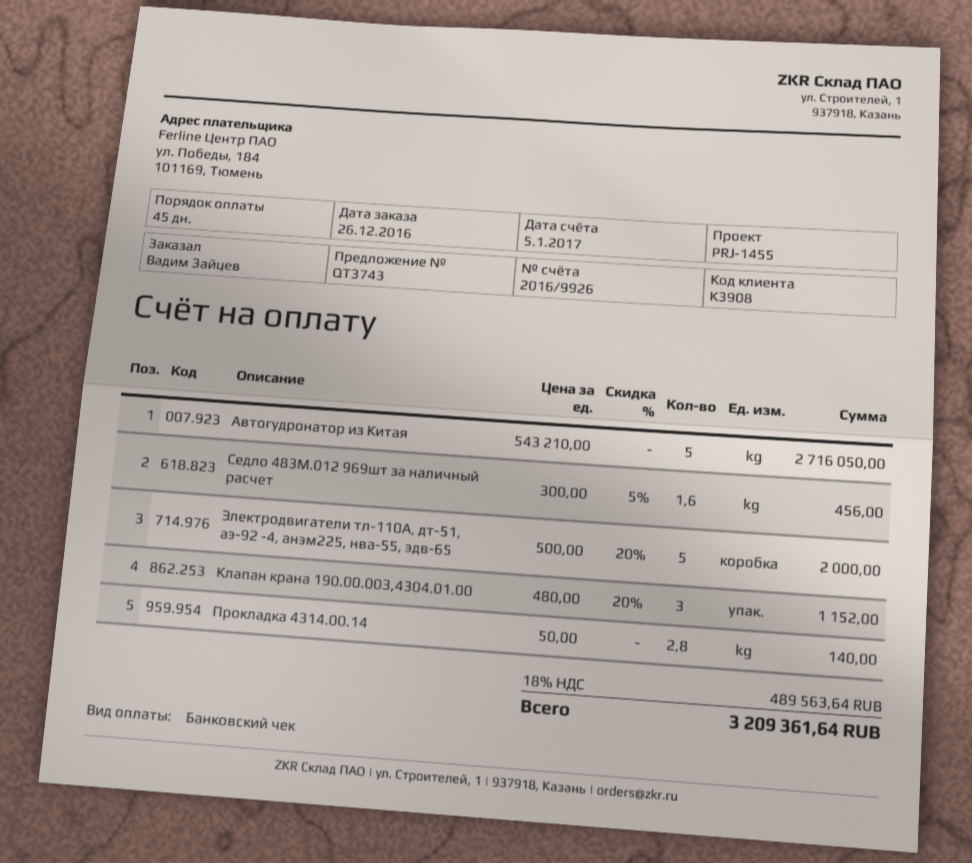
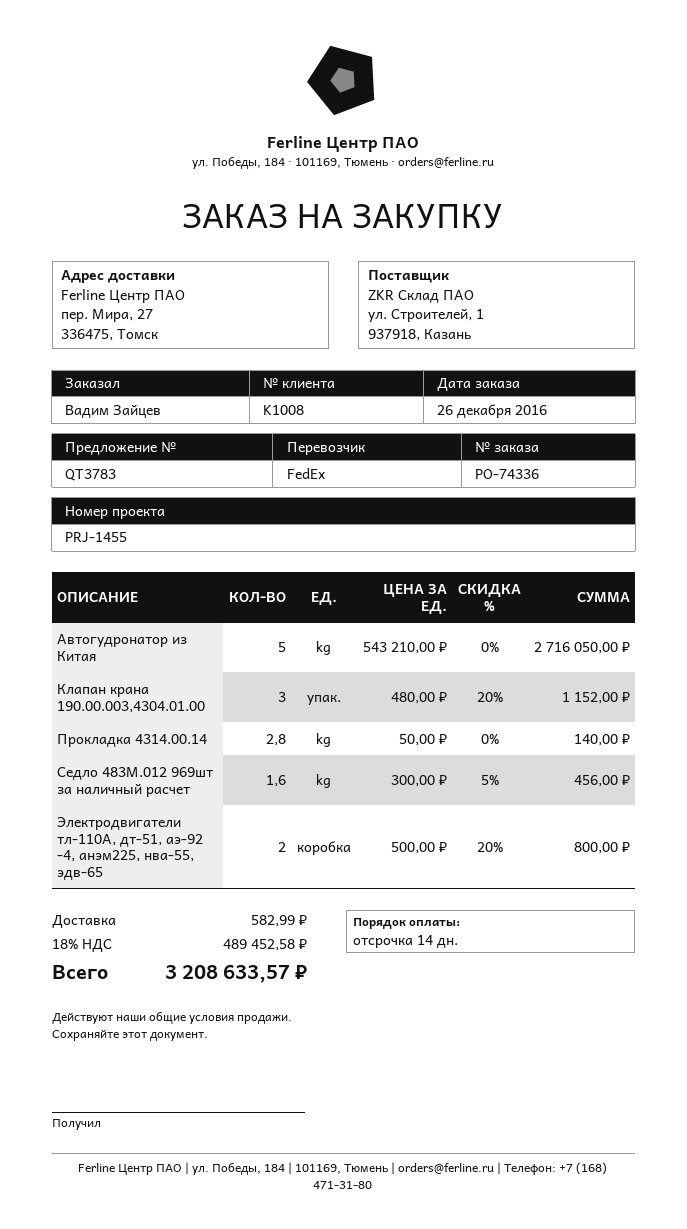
quote number: QT3743 -> QT3783
payment terms: 45 days -> 14 days
customer number: K3908 -> K1008
Электродвигатели тл-110А, дт-51, аэ-92 -4, анэм225, нва-55, эдв-65: 5 x 500.00 - 20% = 2000.00 -> 2 x 500.00 - 20% = 800.00
shipping: none -> 582.99
tax: 18% = 489563.64 -> 18% = 489452.58
total: 3209361.64 -> 3208633.57

